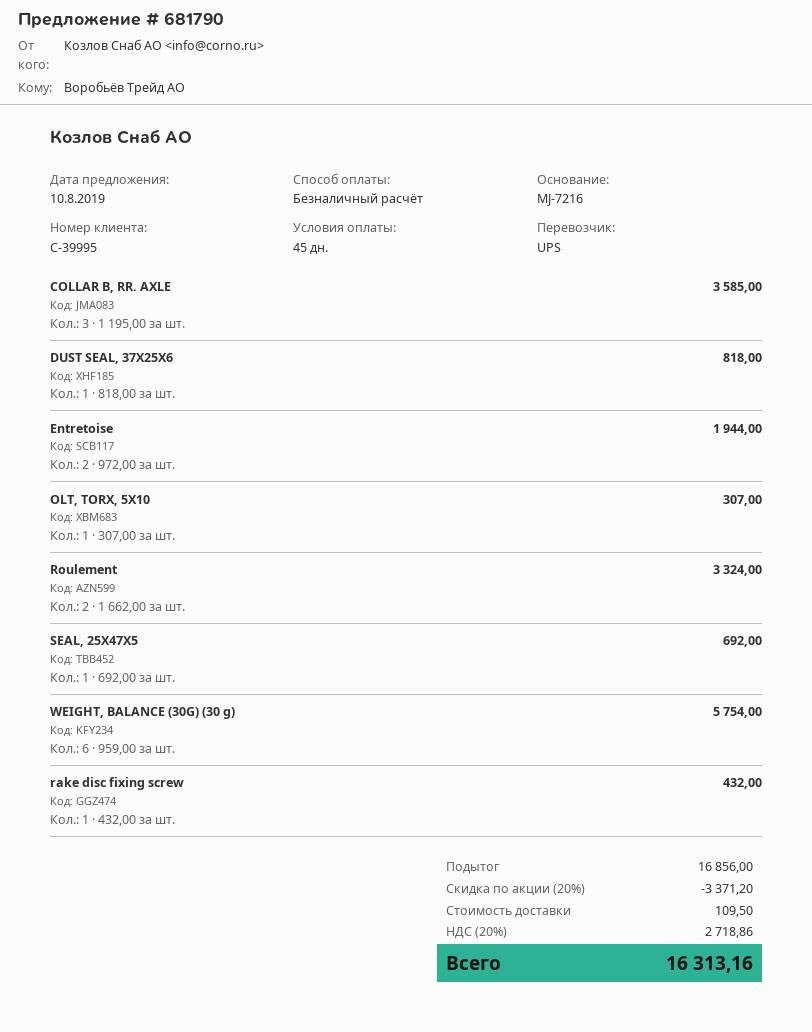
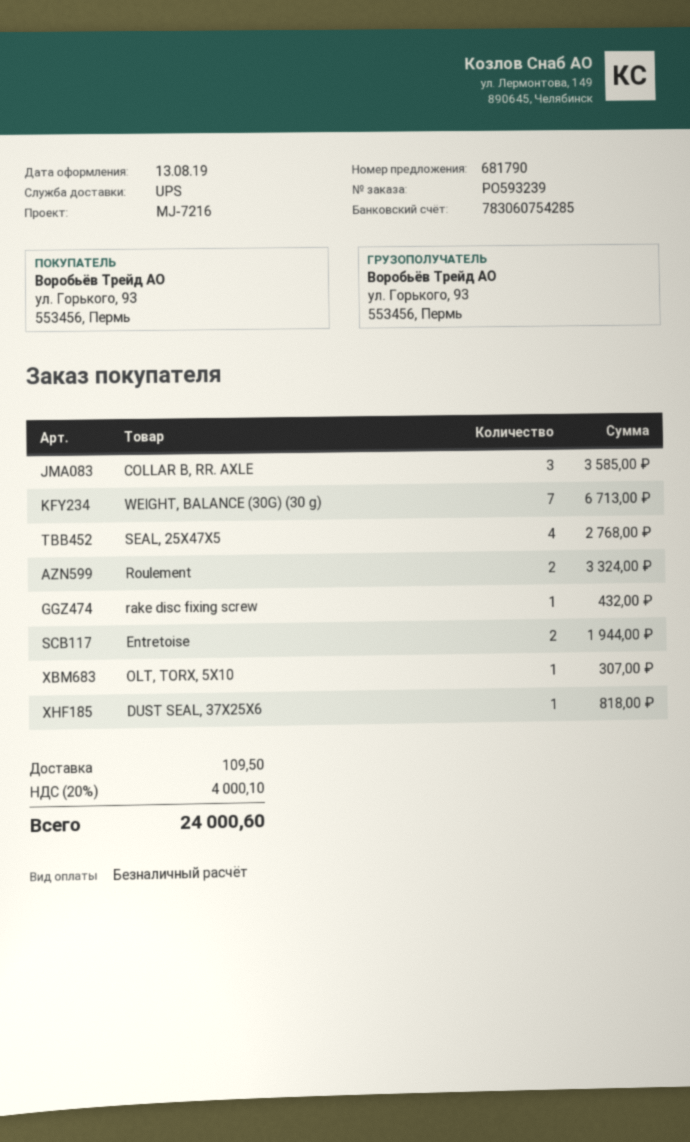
SEAL, 25X47X5: 1 for 692.00 -> 4 for 2768.00
WEIGHT, BALANCE (30G) (30 g): 6 for 5754.00 -> 7 for 6713.00
discount: 20% = 3371.20 -> none
tax: 20% = 2718.86 -> 20% = 4000.10
total: 16313.16 -> 24000.60

